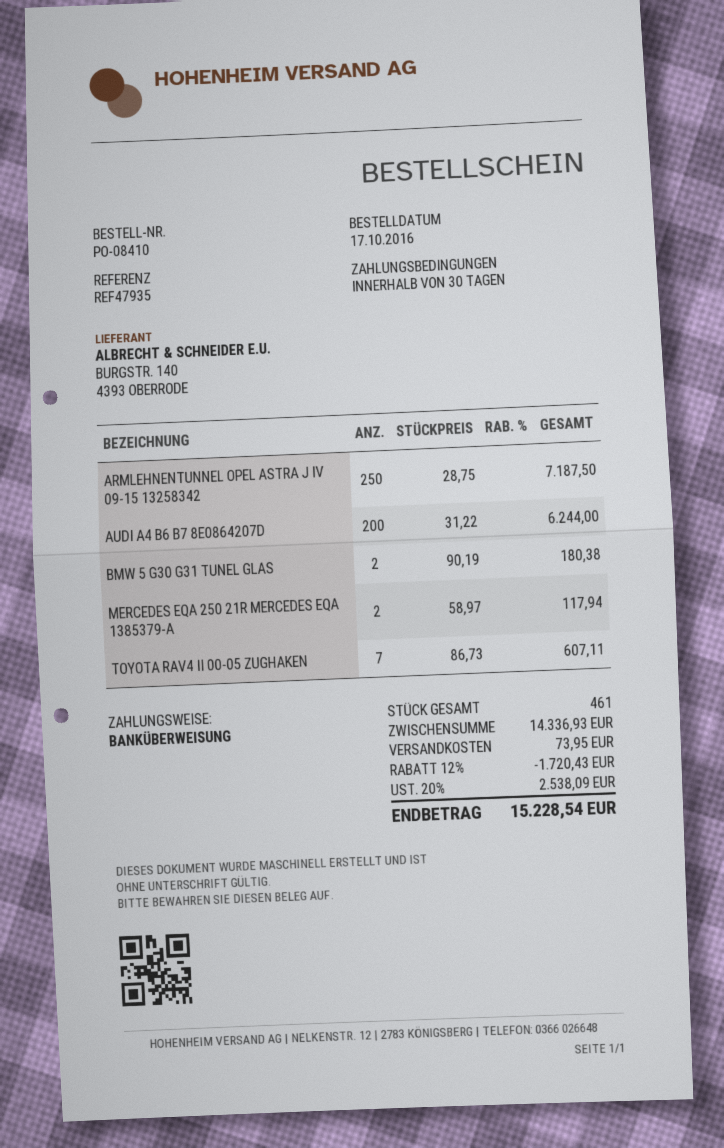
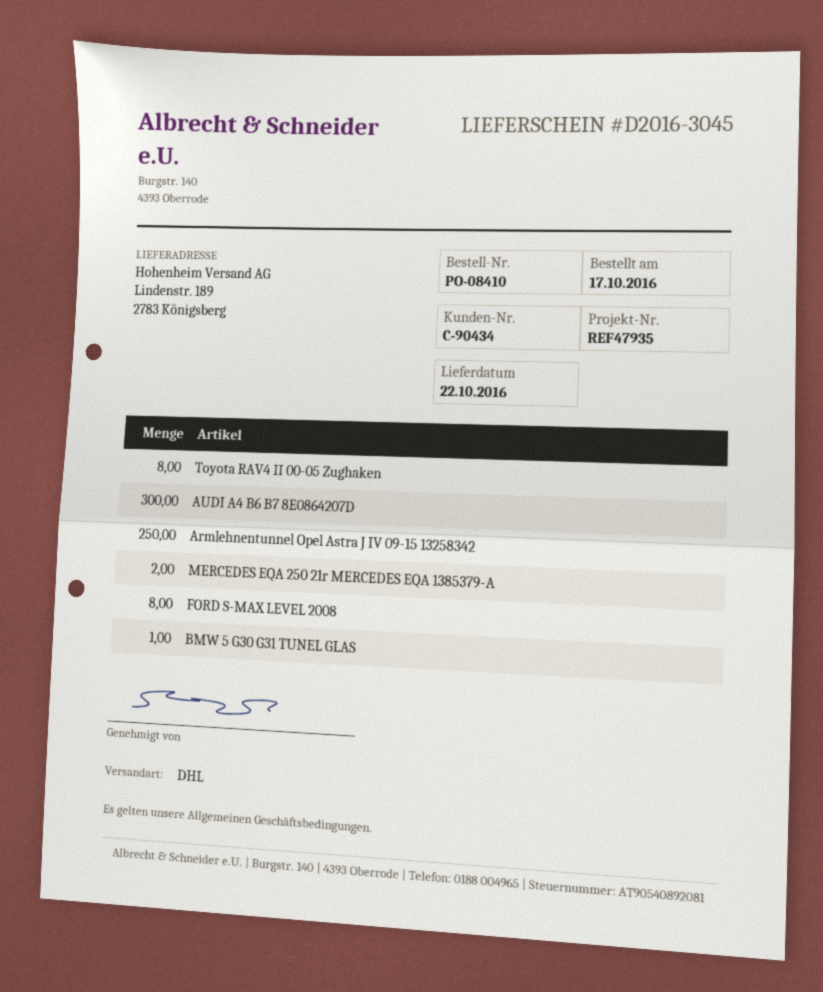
AUDI A4 B6 B7 8E0864207D: 200 -> 300
BMW 5 G30 G31 TUNEL GLAS: 2 -> 1
TOYOTA RAV4 II 00-05 ZUGHAKEN: 7 -> 8
FORD S-MAX LEVEL 2008: none -> 8

